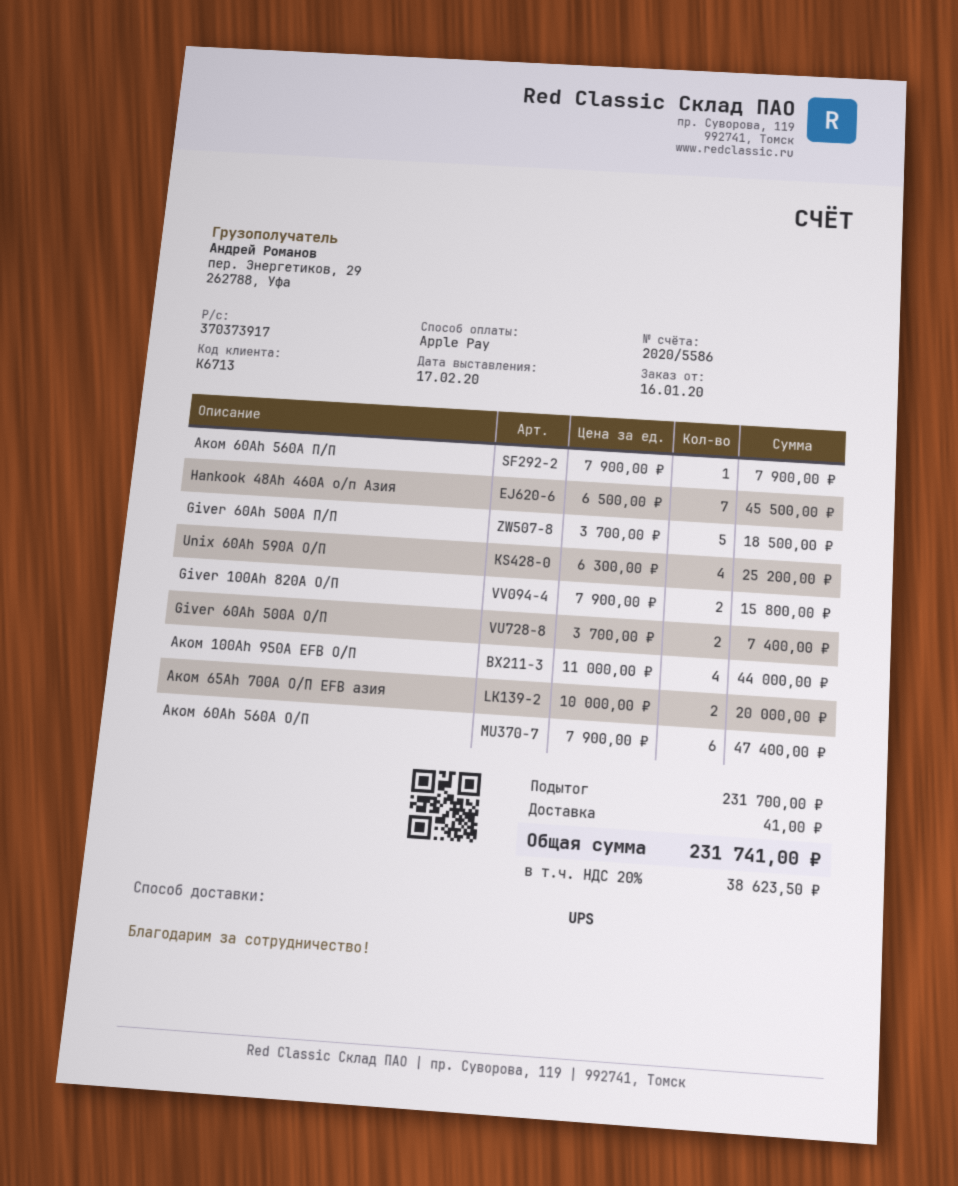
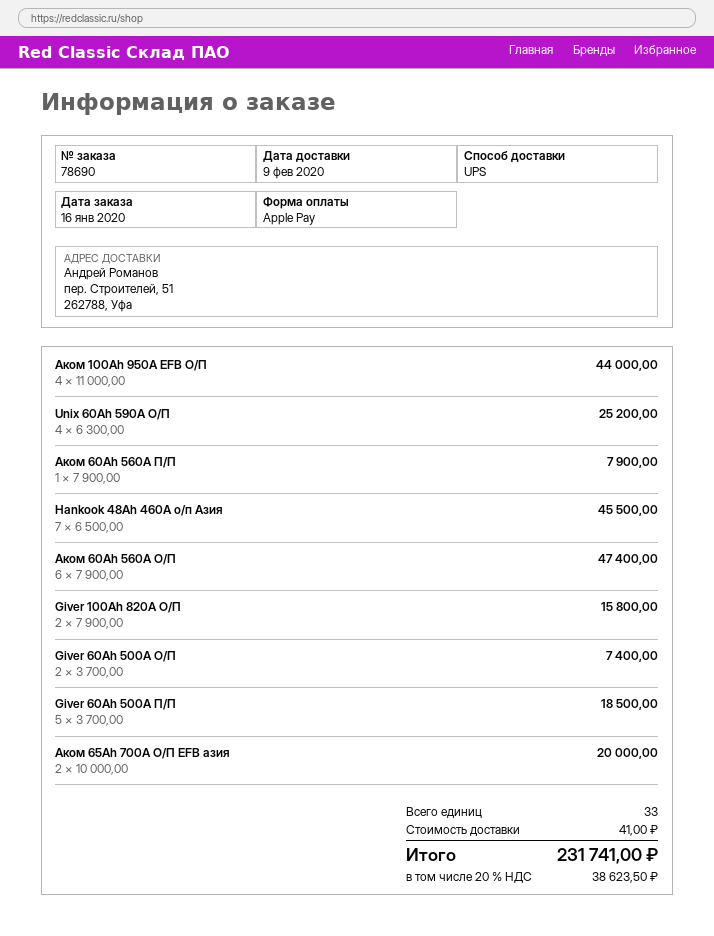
ship to: пер. Энергетиков, 29, 262788, Уфа -> пер. Строителей, 51, 262788, Уфа

